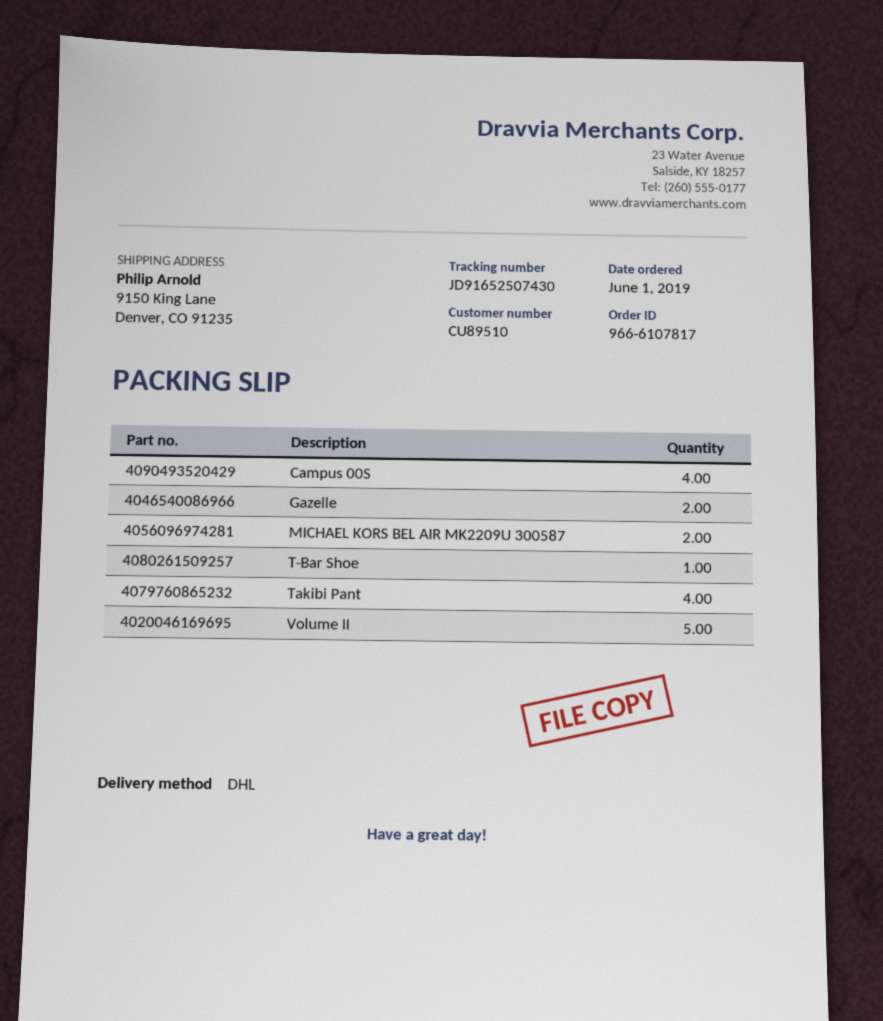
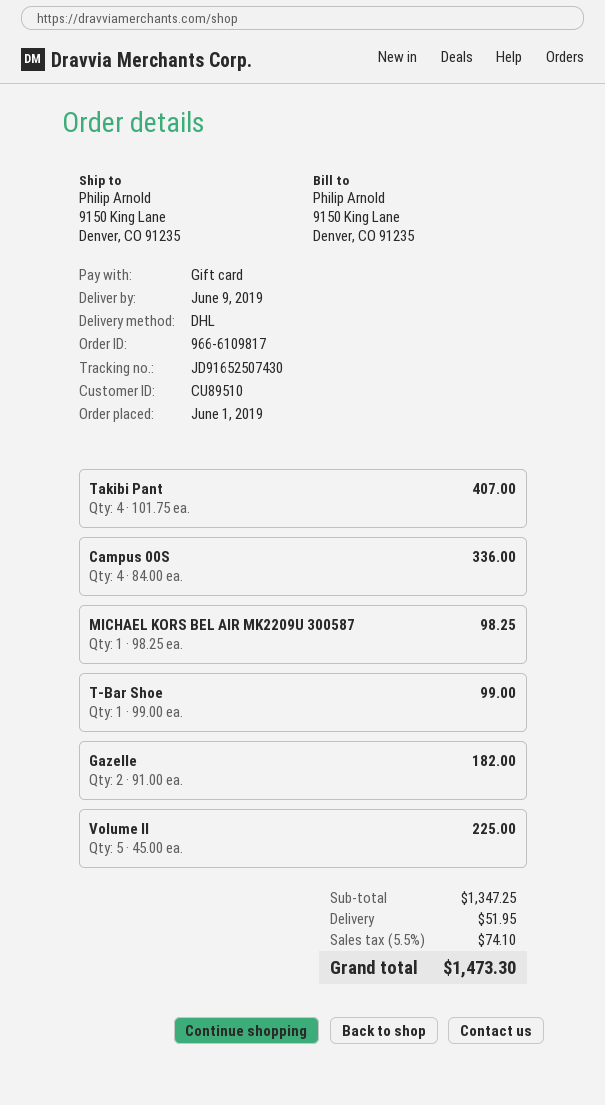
order number: 966-6107817 -> 966-6109817
MICHAEL KORS BEL AIR MK2209U 300587: 2 -> 1

